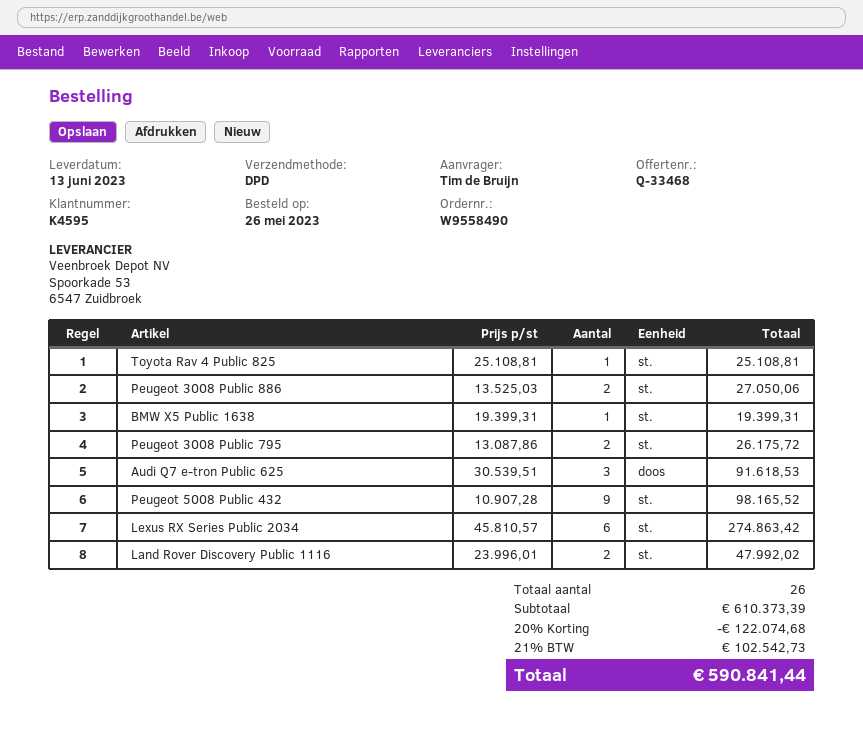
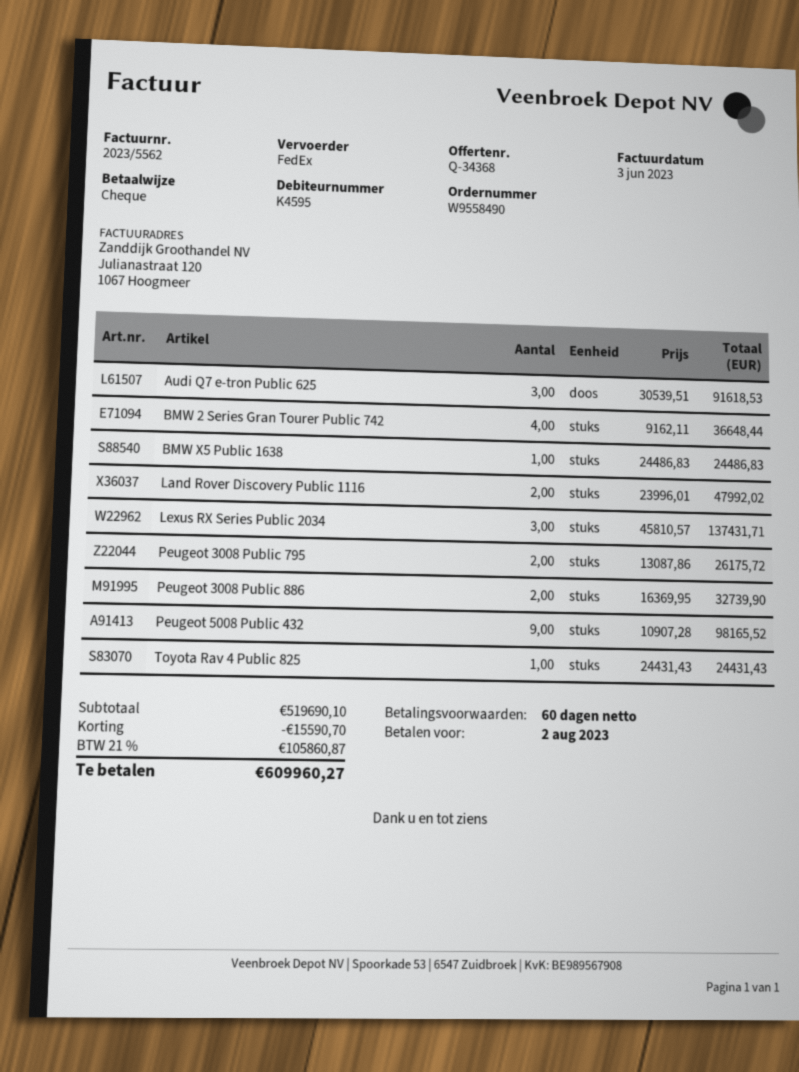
quote number: Q-33468 -> Q-34368
shipping method: DPD -> FedEx
Toyota Rav 4 Public 825: 1 x 25108.81 = 25108.81 -> 1 x 24431.43 = 24431.43
Peugeot 3008 Public 886: 2 x 13525.03 = 27050.06 -> 2 x 16369.95 = 32739.90
BMW X5 Public 1638: 1 x 19399.31 = 19399.31 -> 1 x 24486.83 = 24486.83
Lexus RX Series Public 2034: 6 x 45810.57 = 274863.42 -> 3 x 45810.57 = 137431.71
BMW 2 Series Gran Tourer Public 742: none -> 4 x 9162.11 = 36648.44
subtotal: 610373.39 -> 519690.10
discount: 122074.68 -> 15590.70
tax: 21% = 102542.73 -> 21% = 105860.87
total: 590841.44 -> 609960.27

